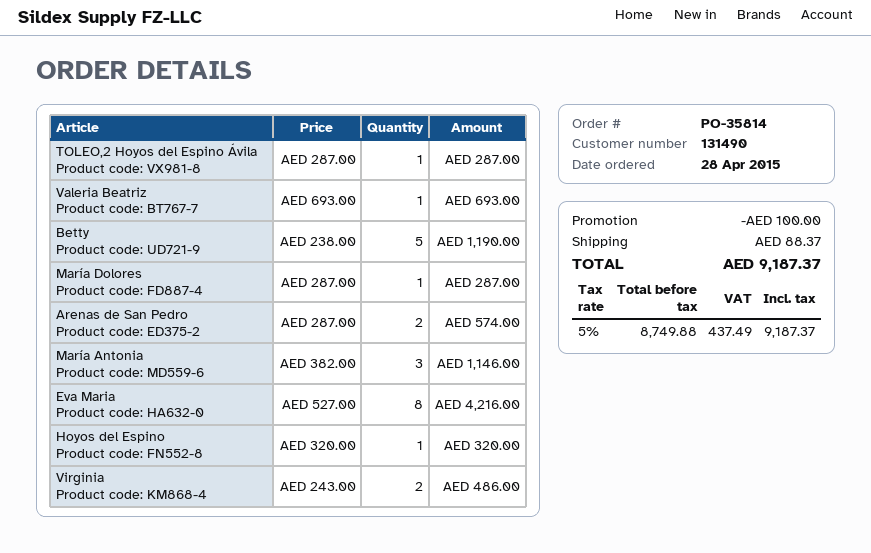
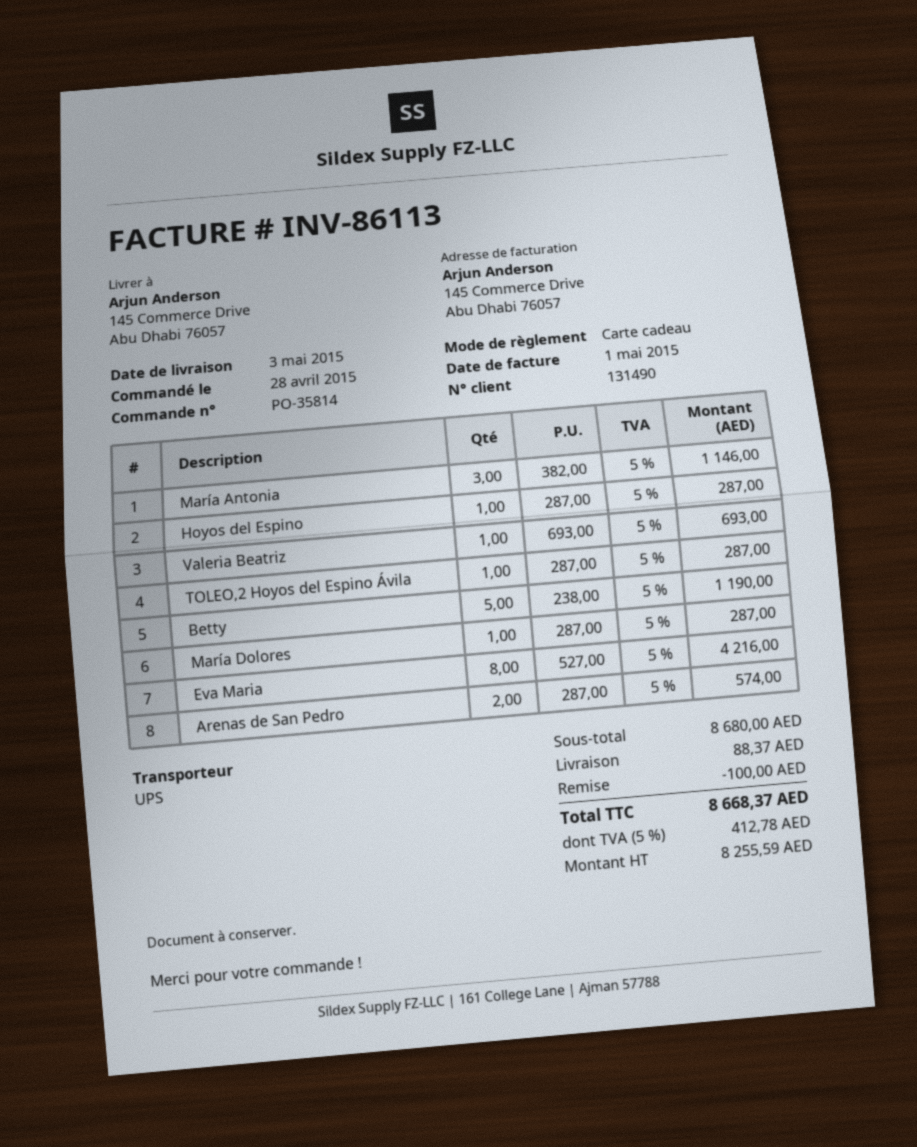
Hoyos del Espino: 1 x 320.00 = 320.00 -> 1 x 287.00 = 287.00
Virginia: 2 x 243.00 = 486.00 -> none
net: 8749.88 -> 8255.59
tax: 5% = 437.49 -> 5% = 412.78
total: 9187.37 -> 8668.37

